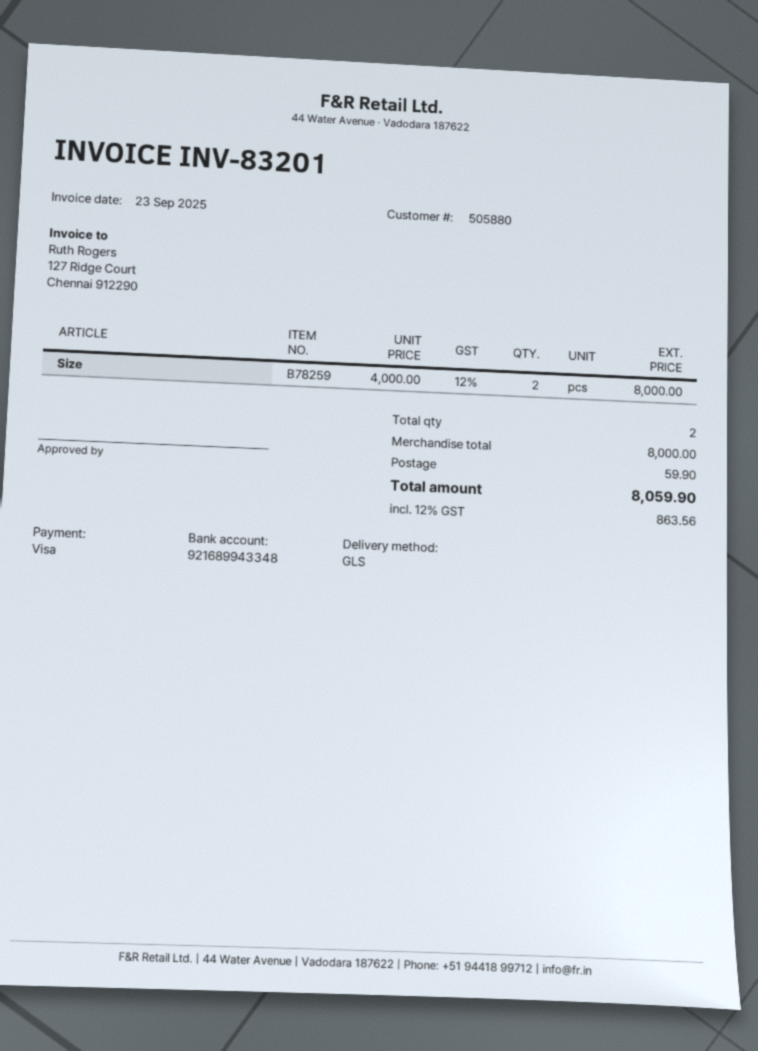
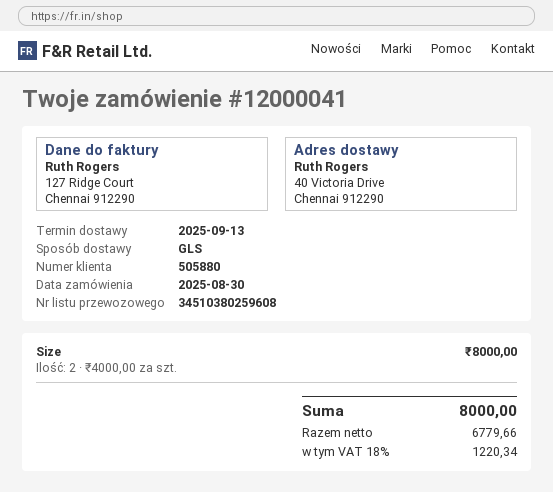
shipping: 59.90 -> none
tax: 12% = 863.56 -> 18% = 1220.34
total: 8059.90 -> 8000.00

